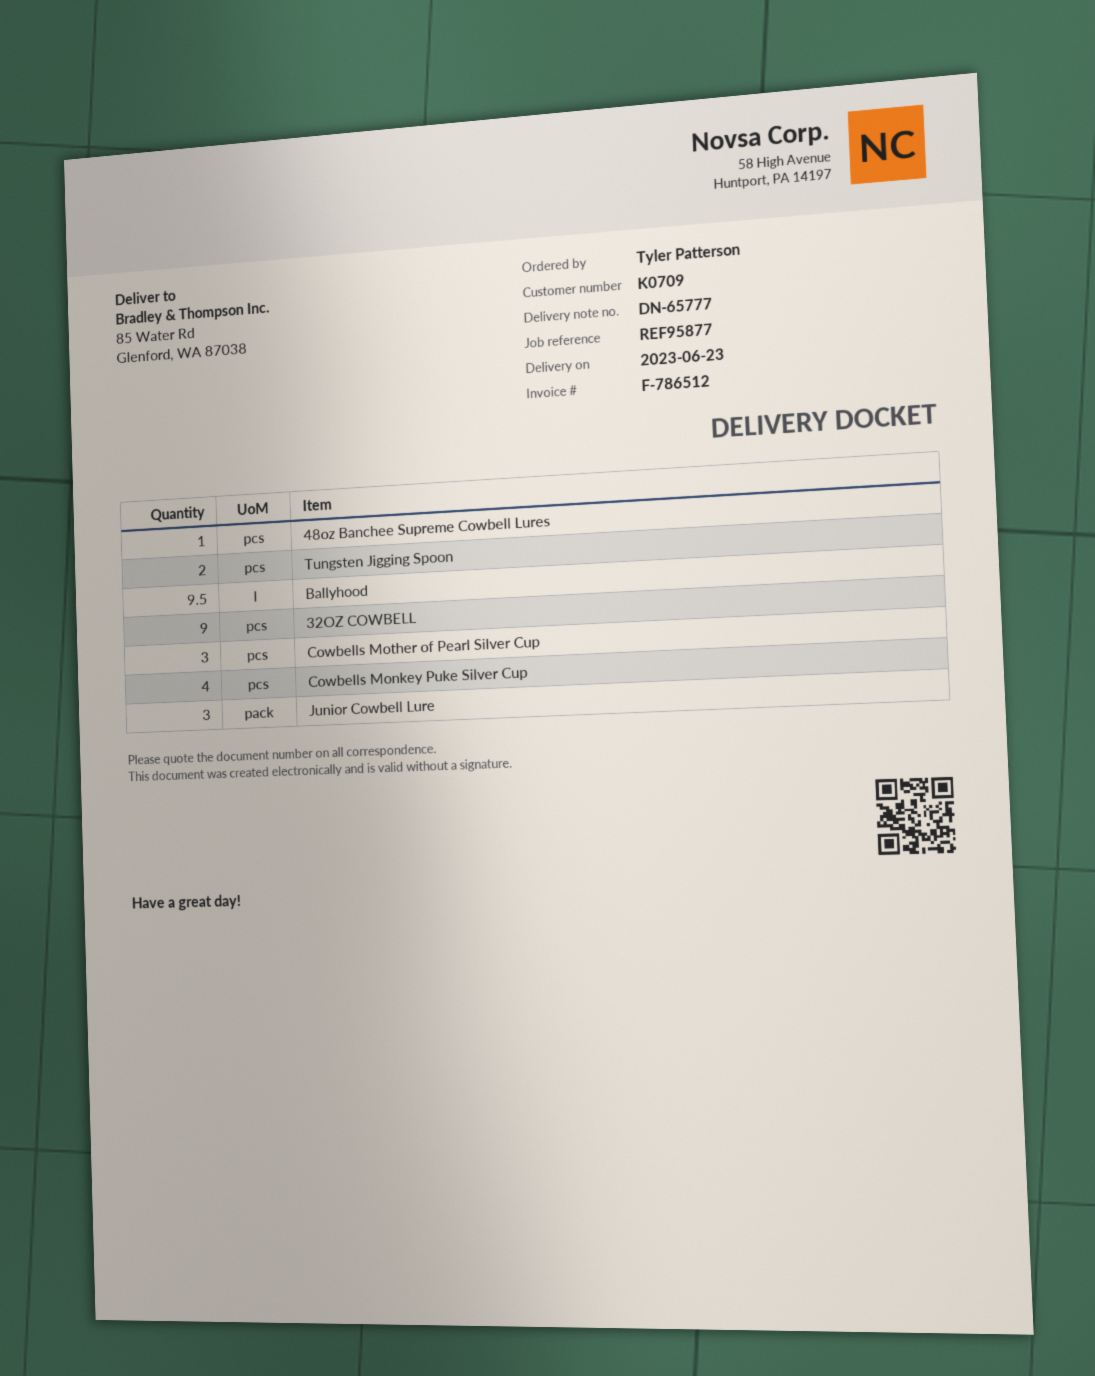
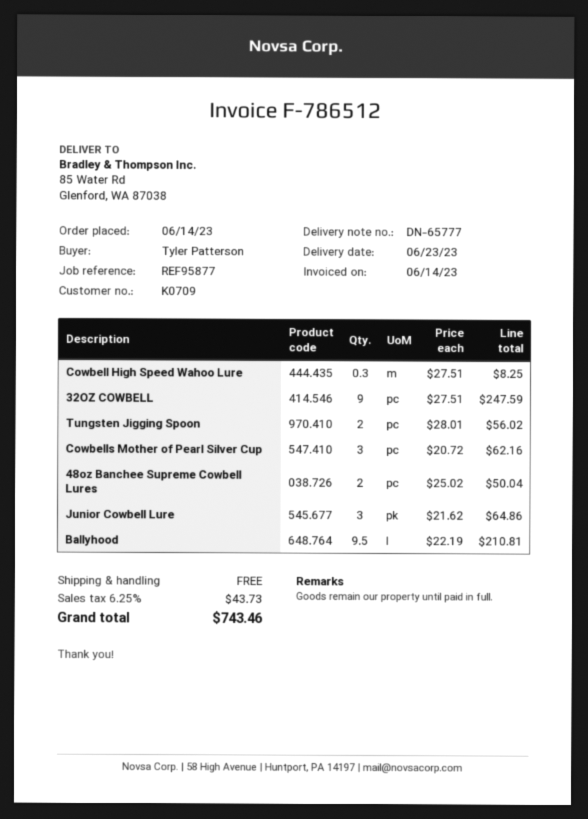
48oz Banchee Supreme Cowbell Lures: 1 -> 2
Cowbells Monkey Puke Silver Cup: 4 -> none
Cowbell High Speed Wahoo Lure: none -> 0.3

